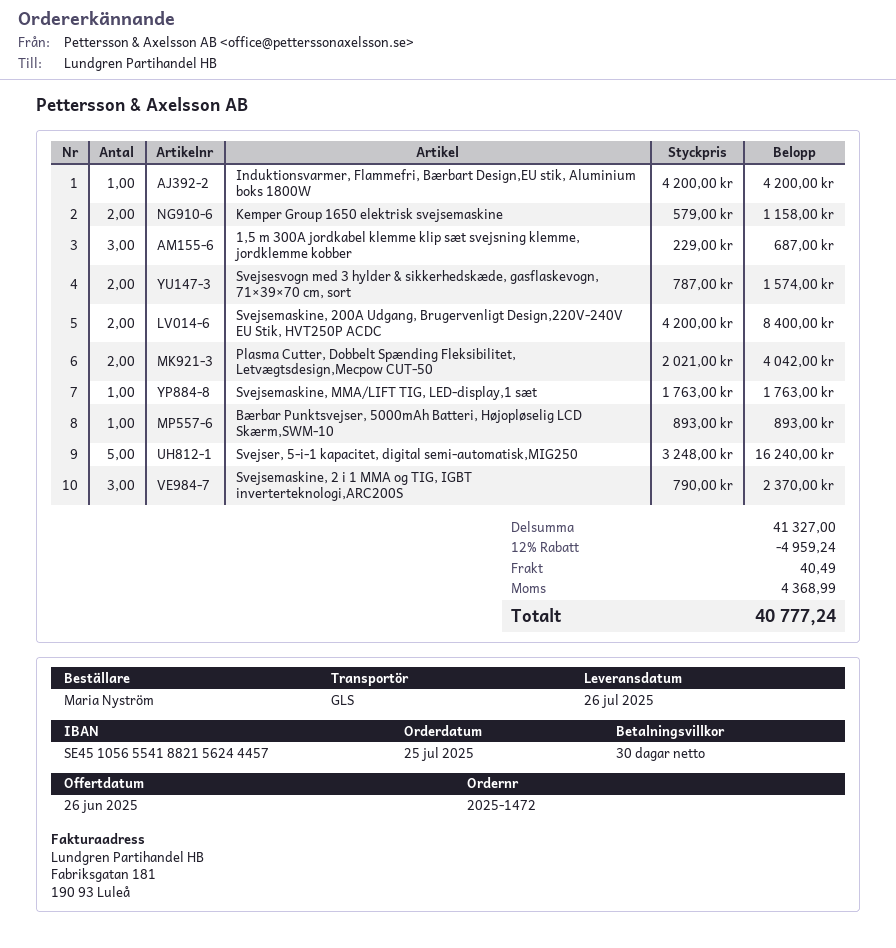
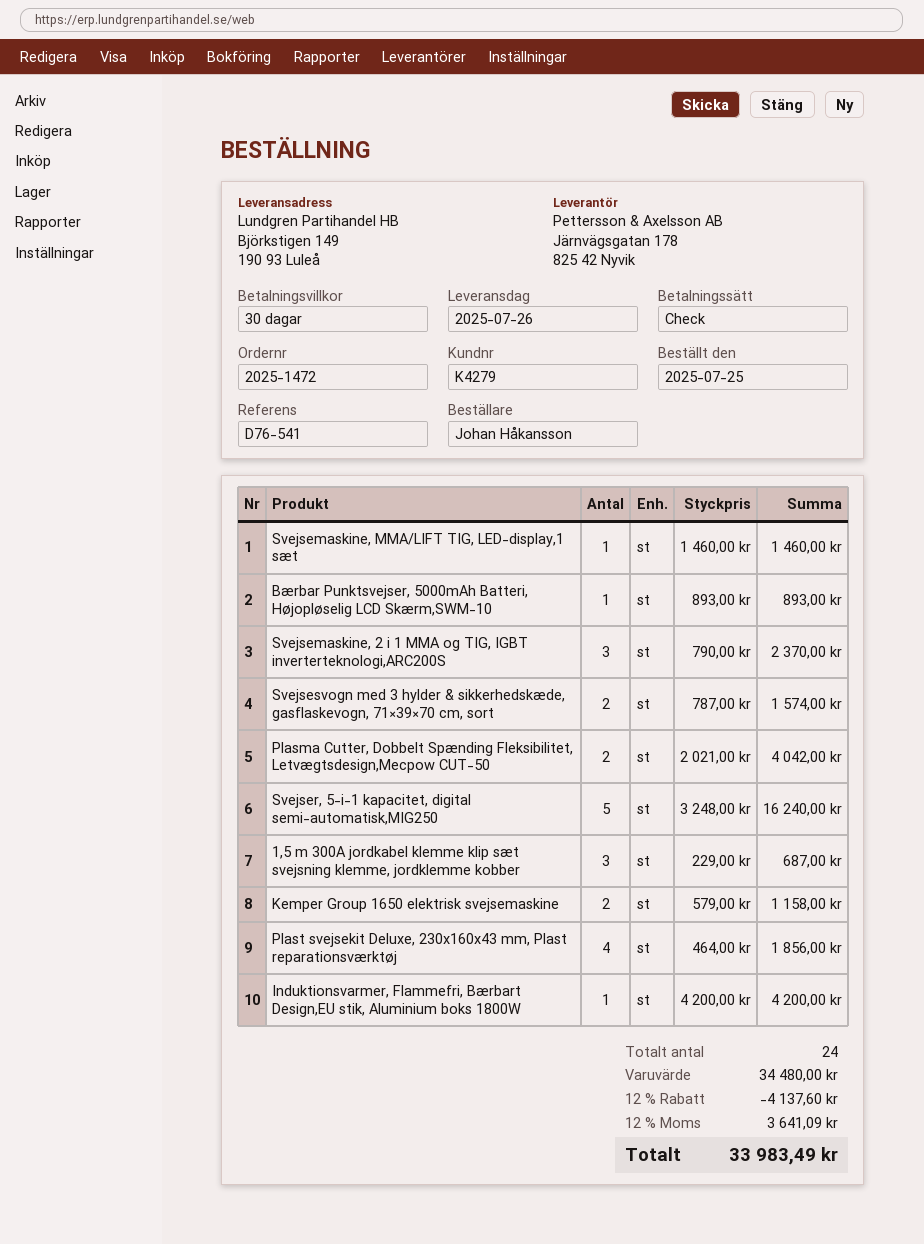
ordered by: Maria Nyström -> Johan Håkansson
Svejsemaskine, 200A Udgang, Brugervenligt Design,220V-240V EU Stik, HVT250P ACDC: 2 x 4200.00 = 8400.00 -> none
Svejsemaskine, MMA/LIFT TIG, LED-display,1 sæt: 1 x 1763.00 = 1763.00 -> 1 x 1460.00 = 1460.00
Plast svejsekit Deluxe, 230x160x43 mm, Plast reparationsværktøj: none -> 4 x 464.00 = 1856.00
subtotal: 41327.00 -> 34480.00
discount: 12% = 4959.24 -> 12% = 4137.60
shipping: 40.49 -> none
tax: 4368.99 -> 3641.09
total: 40777.24 -> 33983.49

